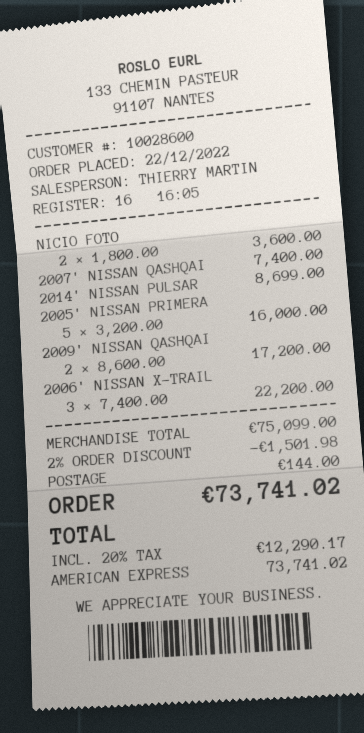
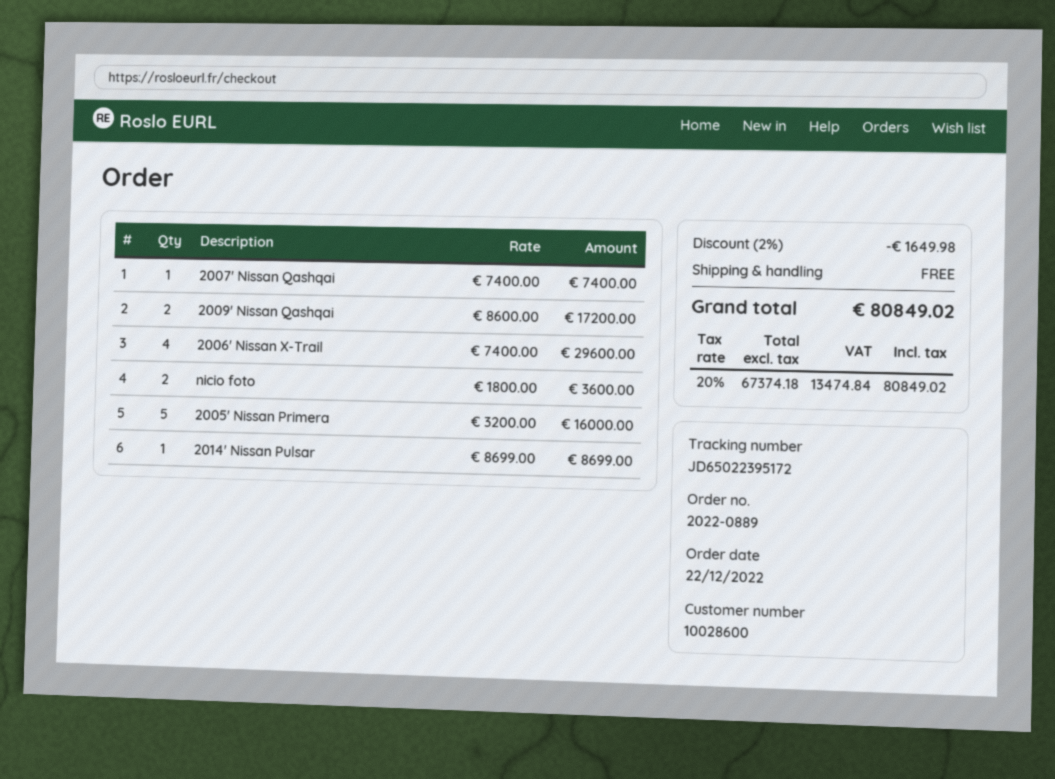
2006' NISSAN X-TRAIL: 3 x 7400.00 = 22200.00 -> 4 x 7400.00 = 29600.00
discount: 2% = 1501.98 -> 2% = 1649.98
shipping: 144.00 -> 0.00
tax: 20% = 12290.17 -> 20% = 13474.84
total: 73741.02 -> 80849.02

